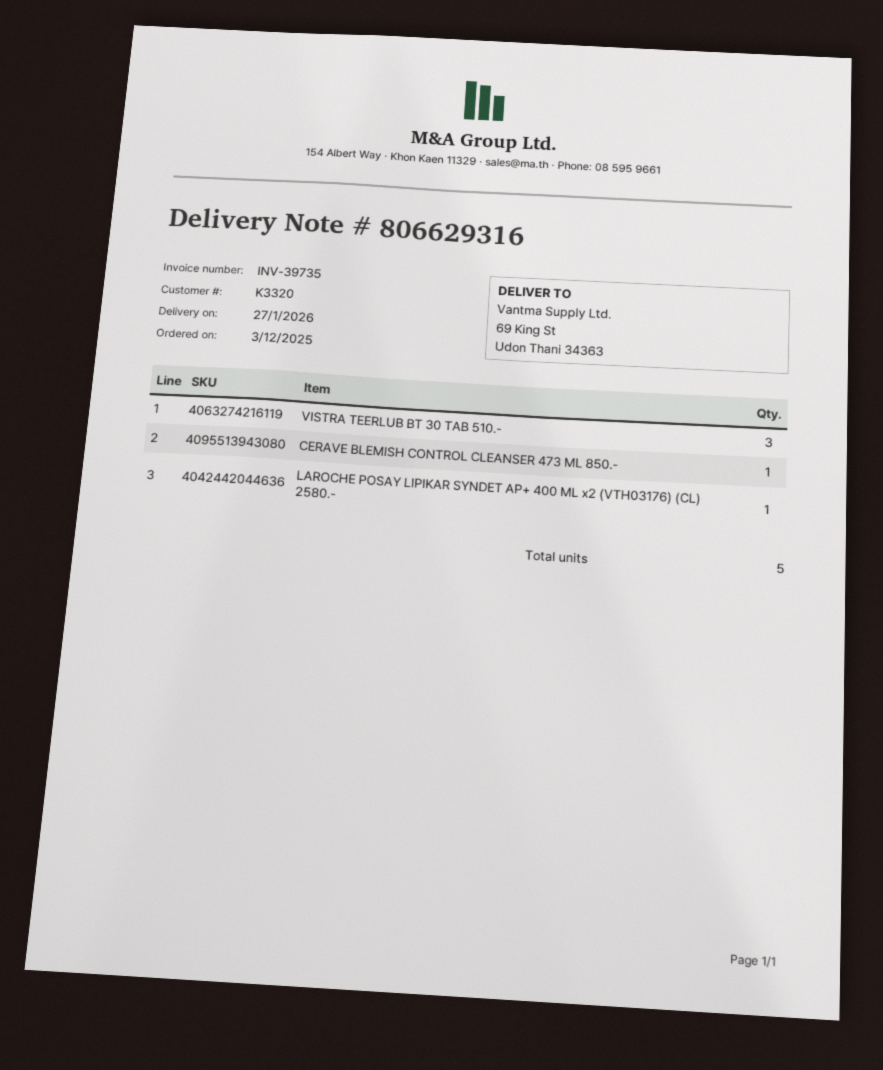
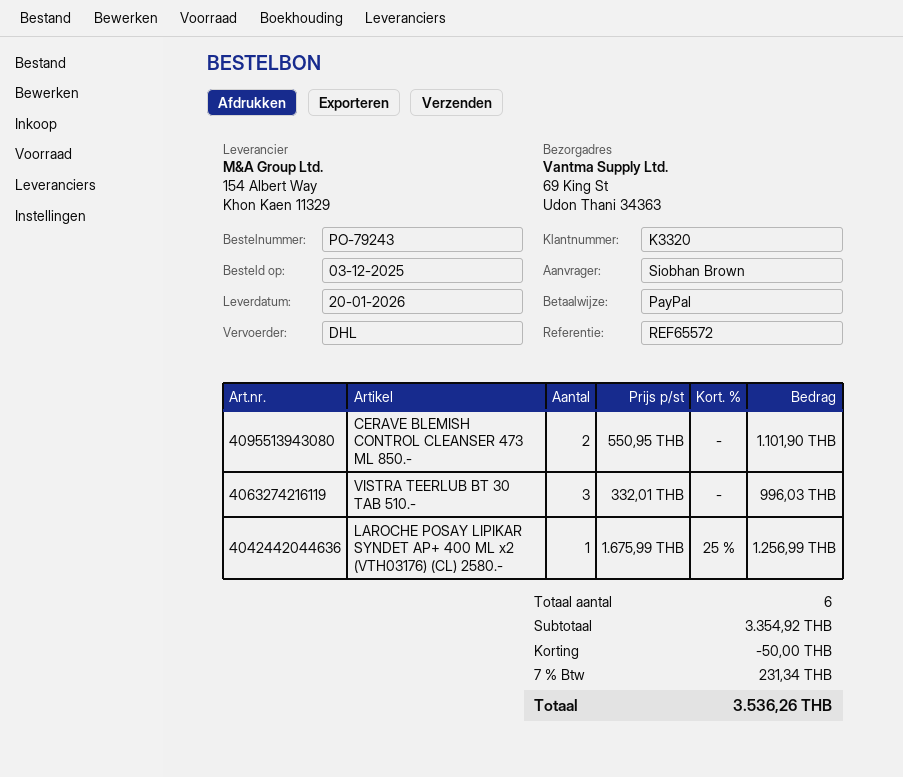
delivery date: 2026-01-27 -> 2026-01-20
CERAVE BLEMISH CONTROL CLEANSER 473 ML 850.-: 1 -> 2
total quantity: 5 -> 6

